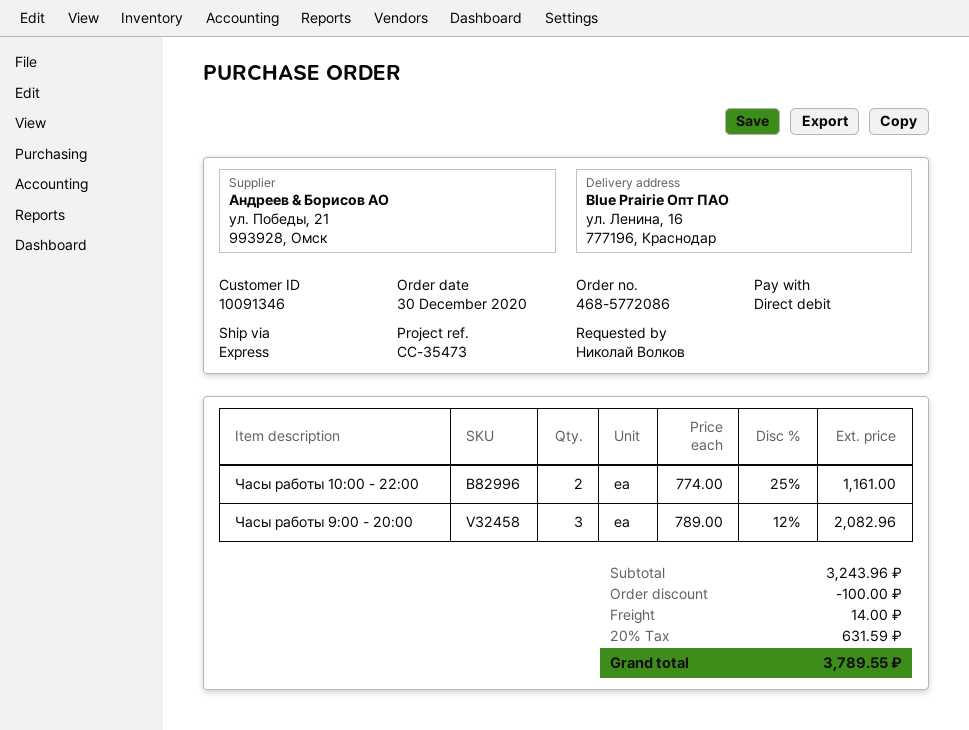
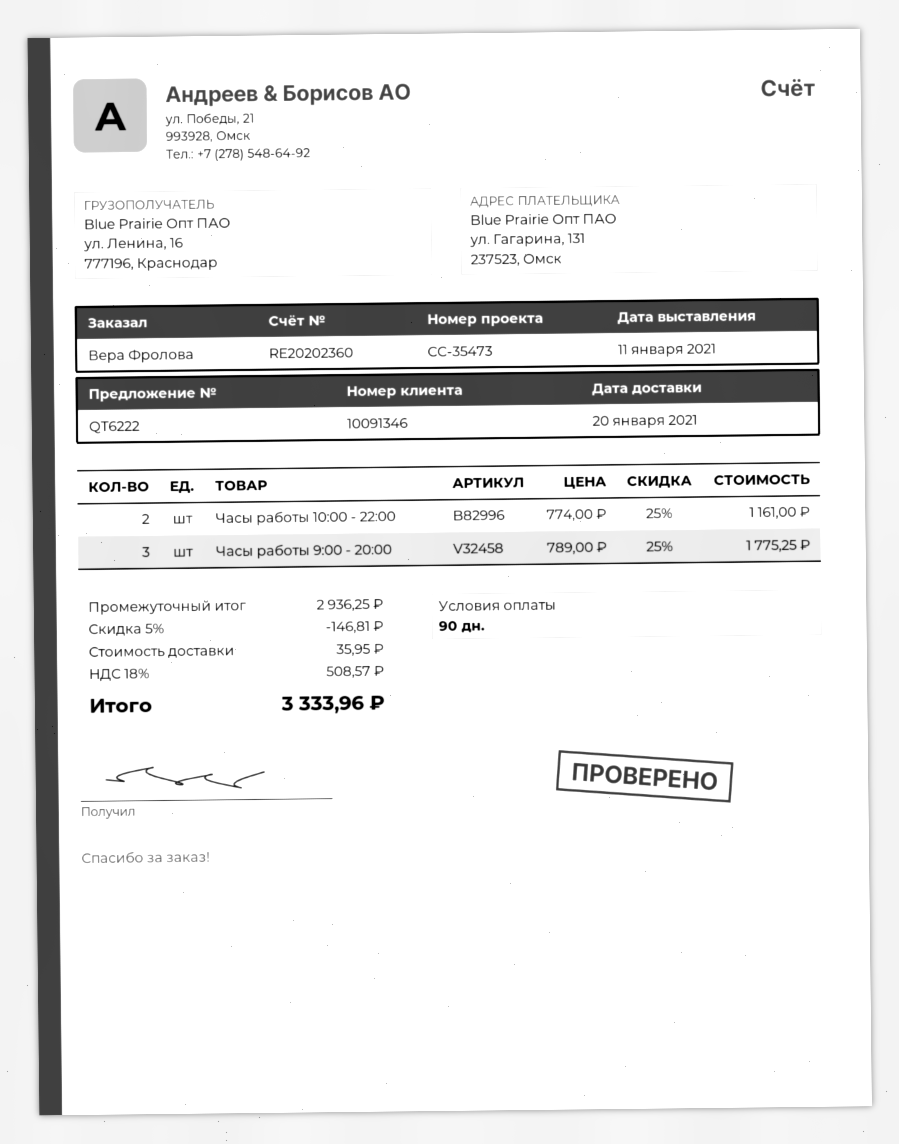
ordered by: Николай Волков -> Вера Фролова
Часы работы 9:00 - 20:00: 3 x 789.00 - 12% = 2082.96 -> 3 x 789.00 - 25% = 1775.25
subtotal: 3243.96 -> 2936.25
discount: 100.00 -> 146.81
shipping: 14.00 -> 35.95
tax: 20% = 631.59 -> 18% = 508.57
total: 3789.55 -> 3333.96

